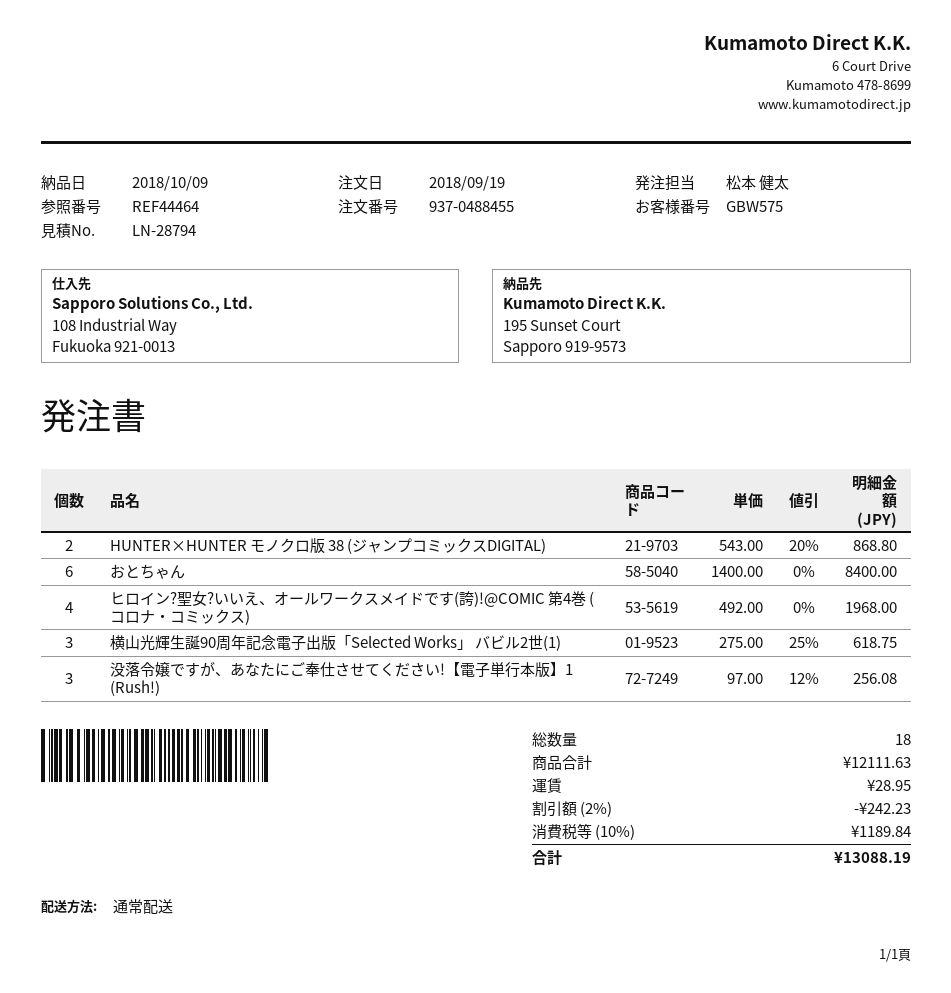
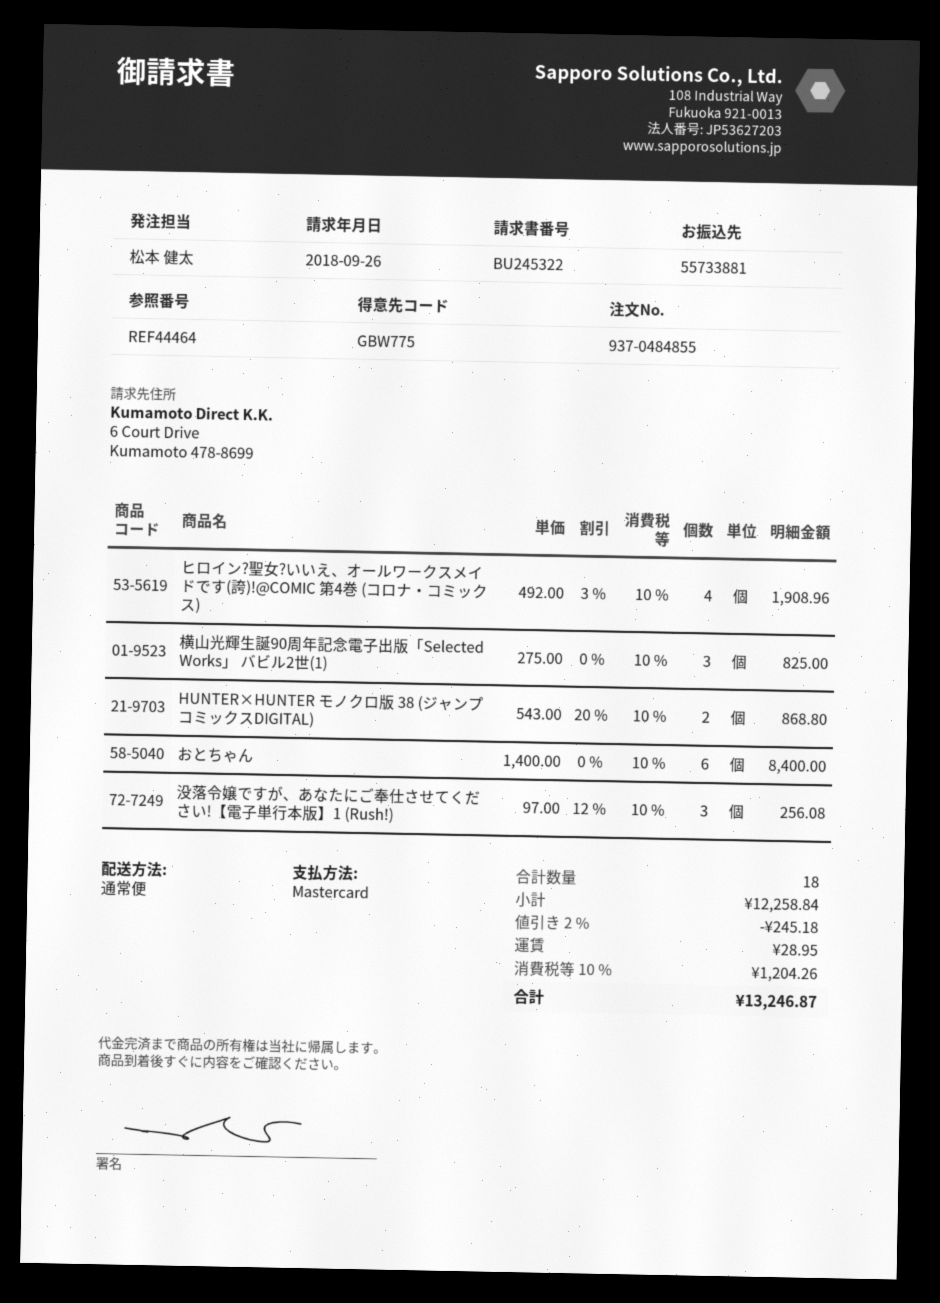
order number: 937-0488455 -> 937-0484855
customer number: GBW575 -> GBW775
ヒロイン?聖女?いいえ、オールワークスメイドです(誇)!@COMIC 第4巻 (コロナ・コミックス): 4 x 492.00 = 1968.00 -> 4 x 492.00 - 3% = 1908.96
横山光輝生誕90周年記念電子出版「Selected Works」 バビル2世(1): 3 x 275.00 - 25% = 618.75 -> 3 x 275.00 = 825.00
subtotal: 12111.63 -> 12258.84
discount: 2% = 242.23 -> 2% = 245.18
tax: 10% = 1189.84 -> 10% = 1204.26
total: 13088.19 -> 13246.87

